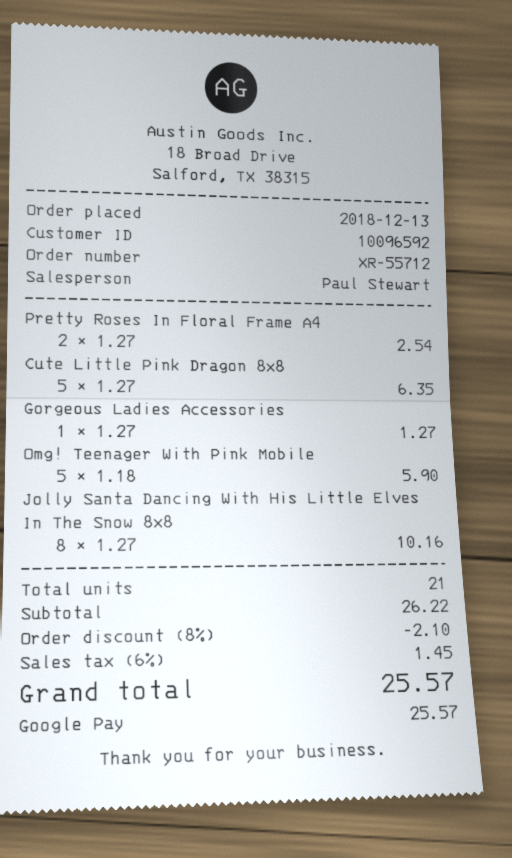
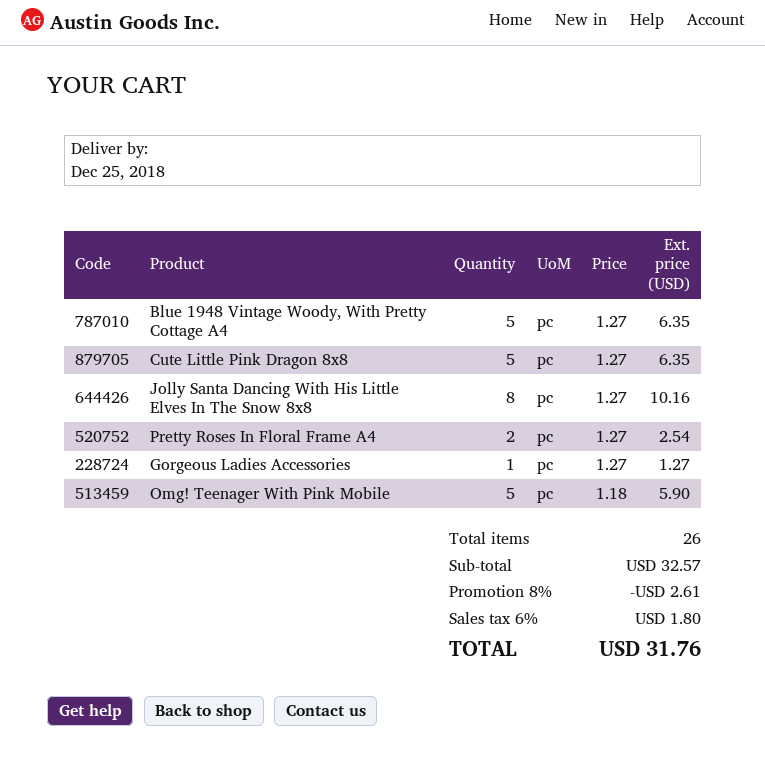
Blue 1948 Vintage Woody, With Pretty Cottage A4: none -> 5 x 1.27 = 6.35
total quantity: 21 -> 26
subtotal: 26.22 -> 32.57
discount: 8% = 2.10 -> 8% = 2.61
tax: 6% = 1.45 -> 6% = 1.80
total: 25.57 -> 31.76

